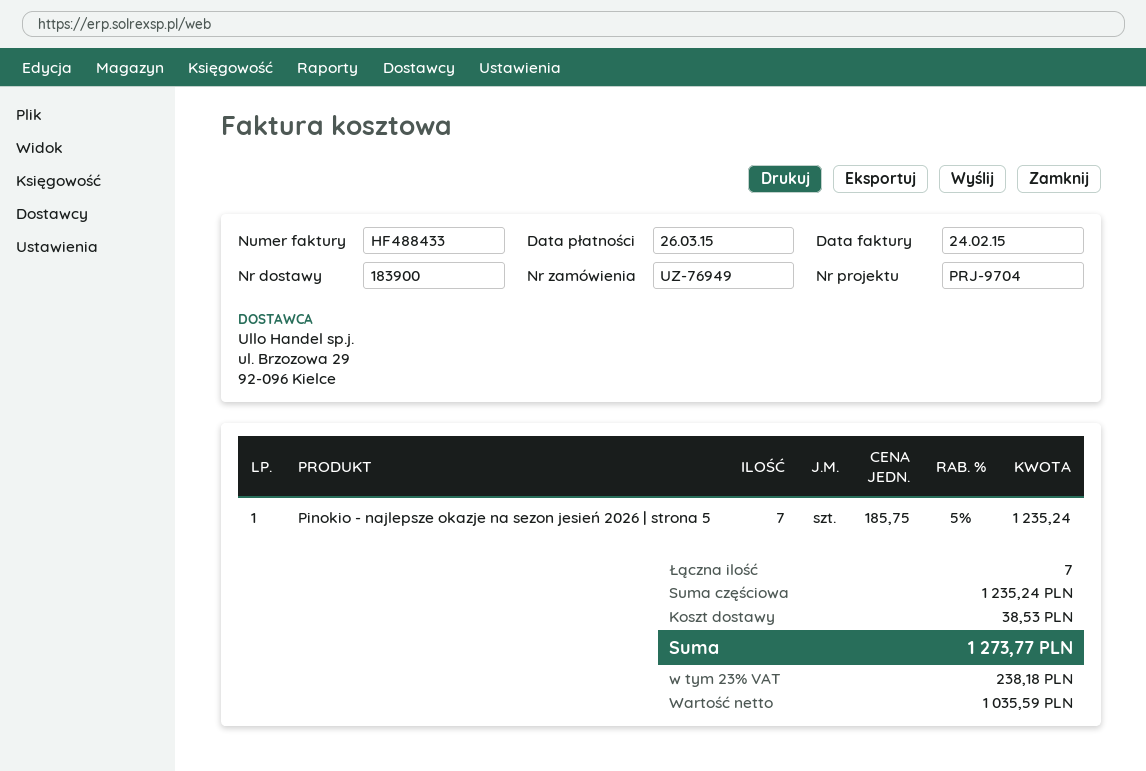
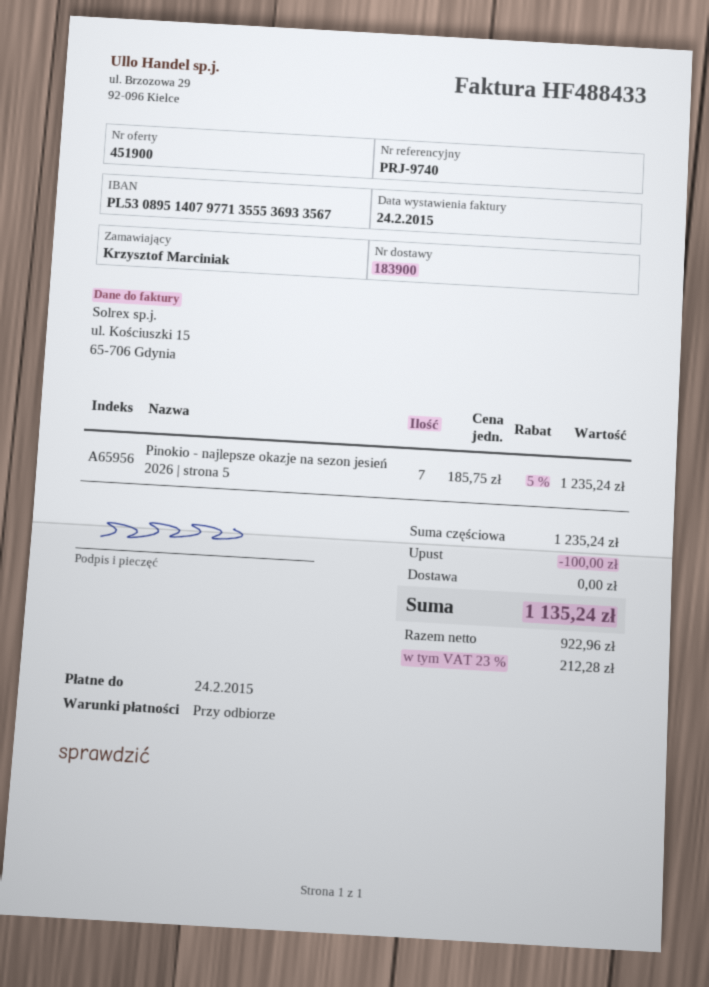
due date: 2015-03-26 -> 2015-02-24
reference: PRJ-9704 -> PRJ-9740
discount: none -> 100.00
shipping: 38.53 -> 0.00
net: 1035.59 -> 922.96
tax: 23% = 238.18 -> 23% = 212.28
total: 1273.77 -> 1135.24

